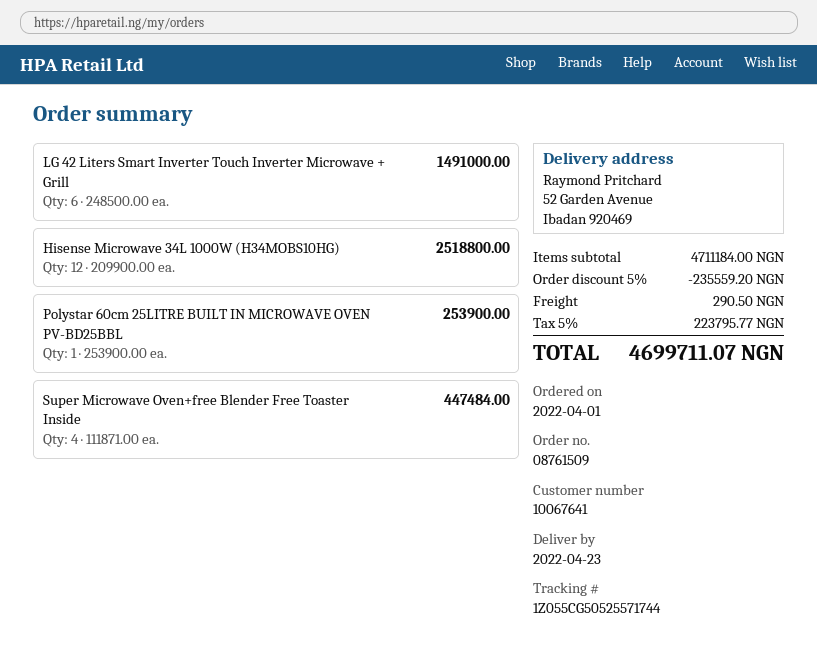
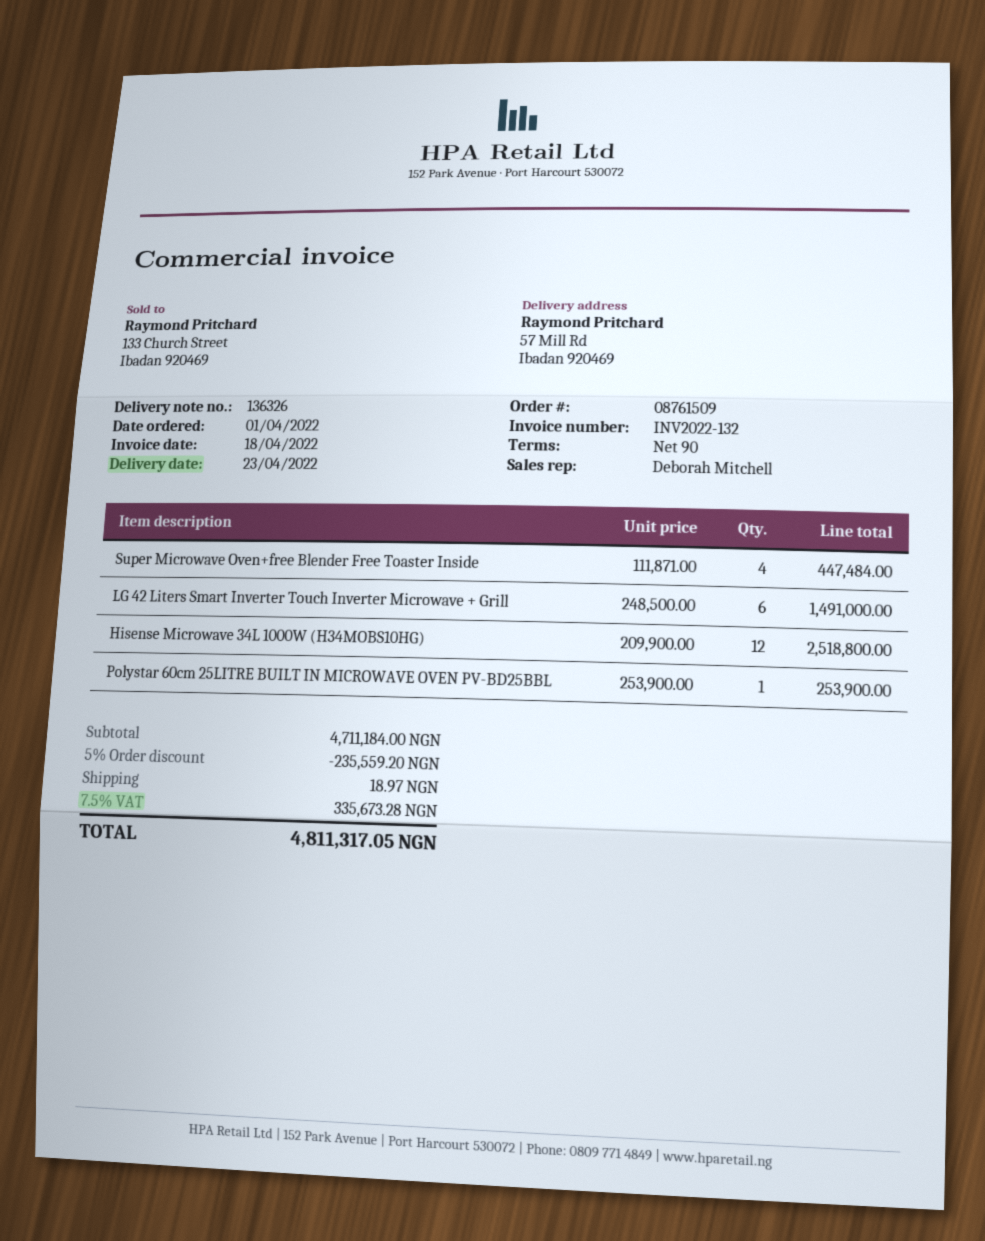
ship to: 52 Garden Avenue, Ibadan 920469 -> 57 Mill Rd, Ibadan 920469
shipping: 290.50 -> 18.97
tax: 5% = 223795.77 -> 7.5% = 335673.28
total: 4699711.07 -> 4811317.05

